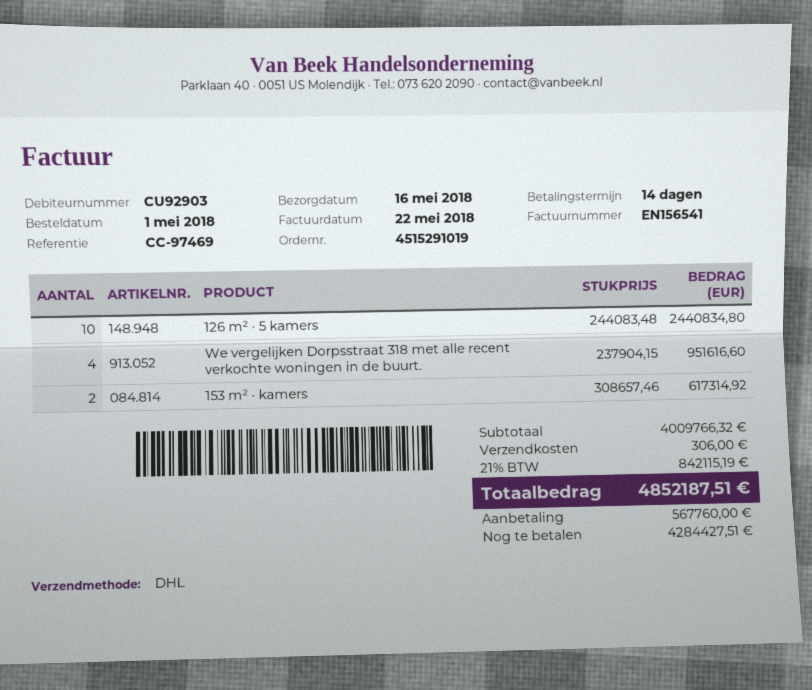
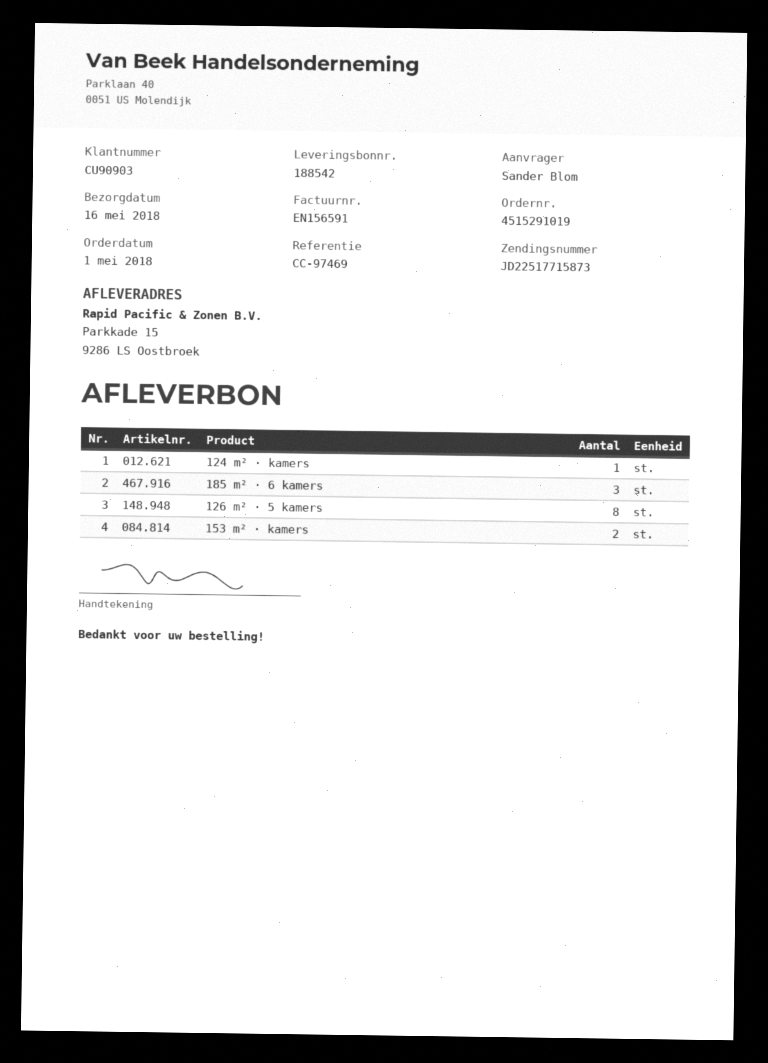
invoice number: EN156541 -> EN156591
customer number: CU92903 -> CU90903
126 m² · 5 kamers: 10 -> 8
We vergelijken Dorpsstraat 318 met alle recent verkochte woningen in de buurt.: 4 -> none
124 m² · kamers: none -> 1
185 m² · 6 kamers: none -> 3

